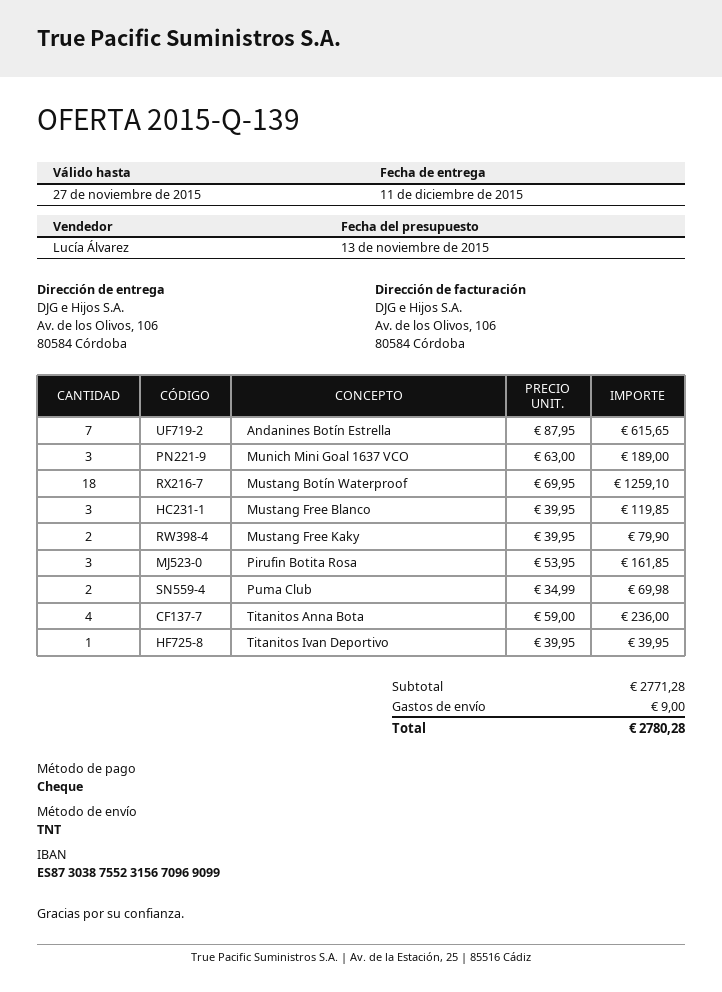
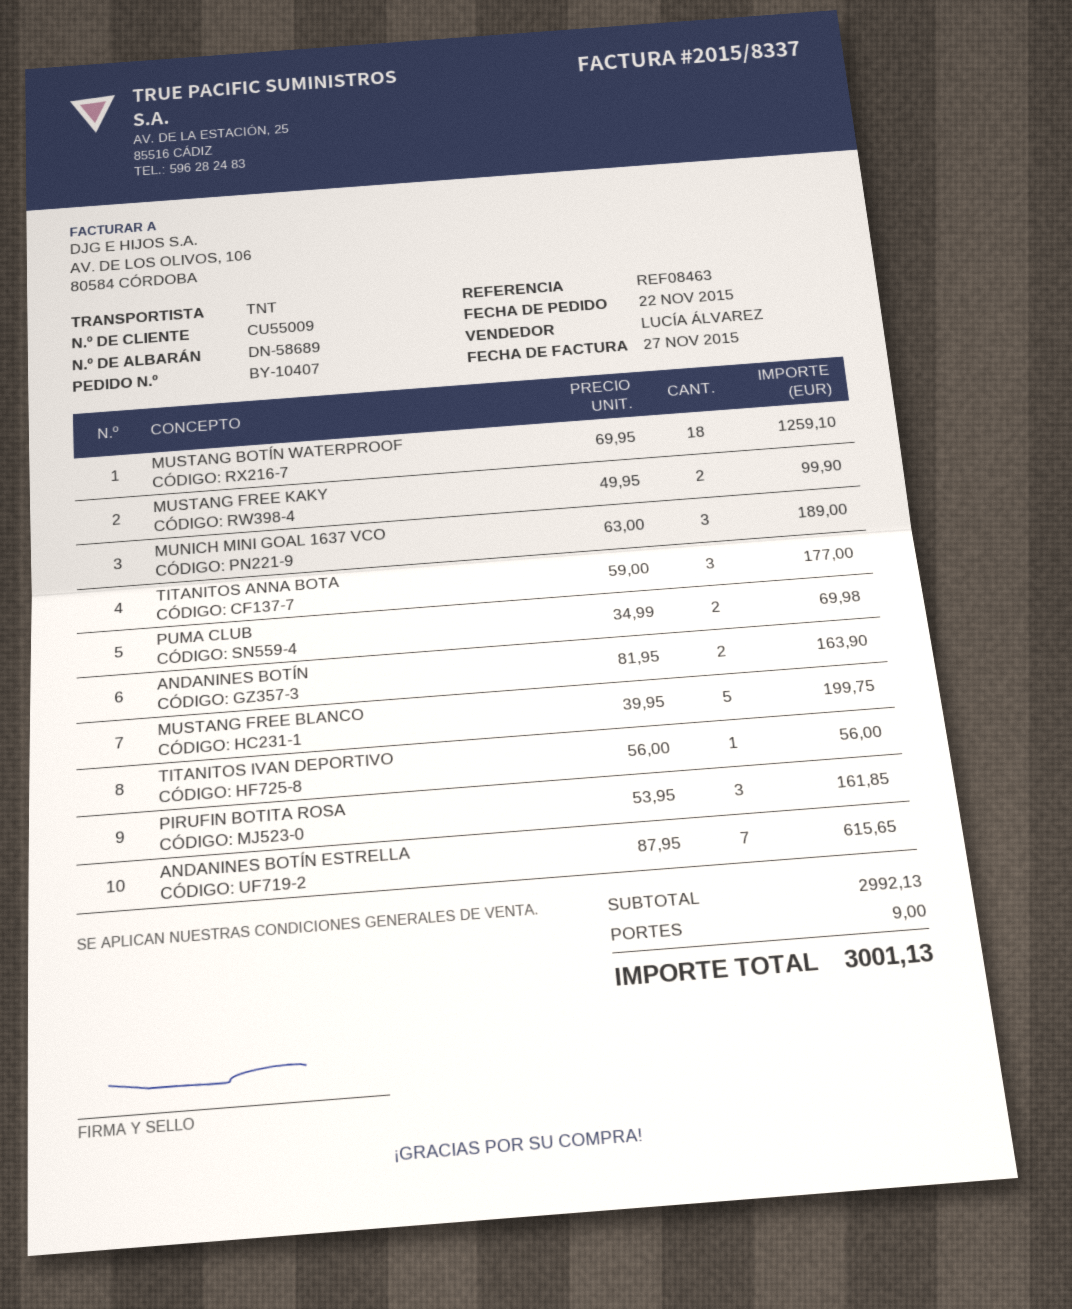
Mustang Free Blanco: 3 x 39.95 = 119.85 -> 5 x 39.95 = 199.75
Mustang Free Kaky: 2 x 39.95 = 79.90 -> 2 x 49.95 = 99.90
Titanitos Anna Bota: 4 x 59.00 = 236.00 -> 3 x 59.00 = 177.00
Titanitos Ivan Deportivo: 1 x 39.95 = 39.95 -> 1 x 56.00 = 56.00
ANDANINES BOTÍN: none -> 2 x 81.95 = 163.90
subtotal: 2771.28 -> 2992.13
total: 2780.28 -> 3001.13

